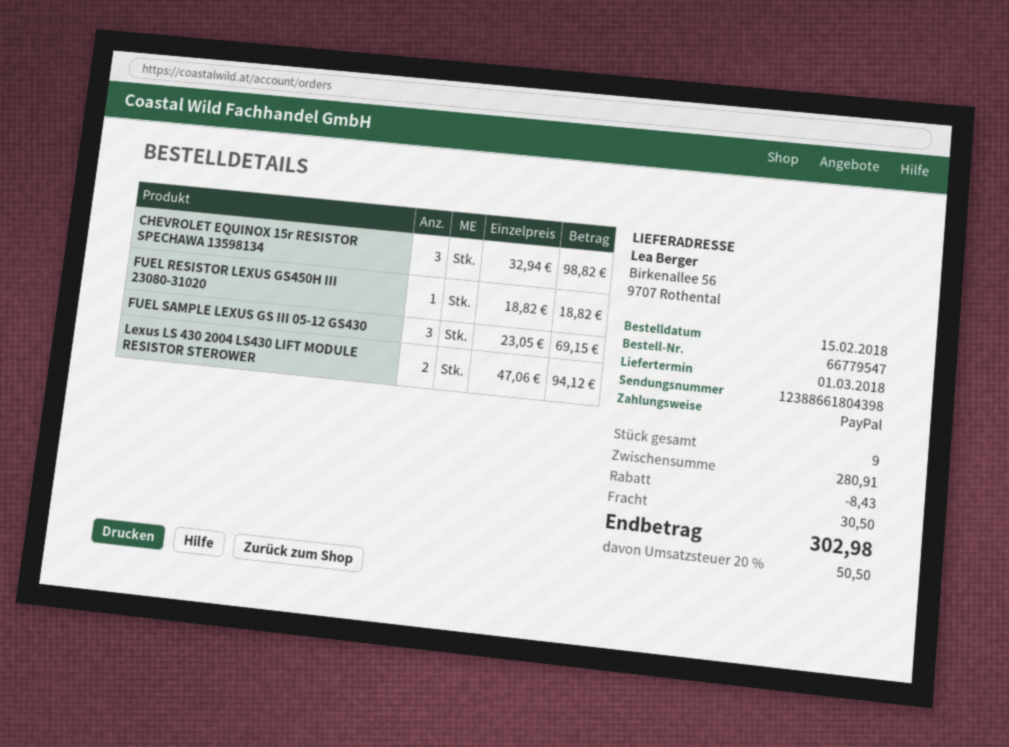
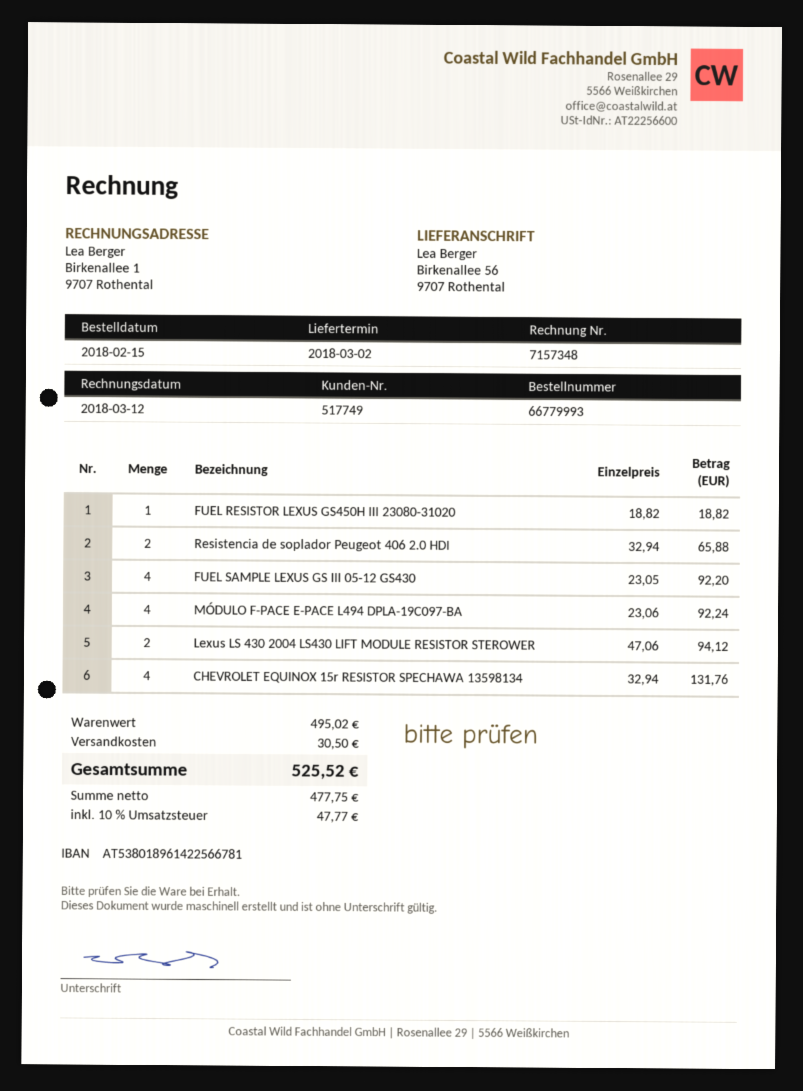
order number: 66779547 -> 66779993
delivery date: 2018-03-01 -> 2018-03-02
CHEVROLET EQUINOX 15r RESISTOR SPECHAWA 13598134: 3 x 32.94 = 98.82 -> 4 x 32.94 = 131.76
FUEL SAMPLE LEXUS GS III 05-12 GS430: 3 x 23.05 = 69.15 -> 4 x 23.05 = 92.20
Resistencia de soplador Peugeot 406 2.0 HDI: none -> 2 x 32.94 = 65.88
MÓDULO F-PACE E-PACE L494 DPLA-19C097-BA: none -> 4 x 23.06 = 92.24
subtotal: 280.91 -> 495.02
discount: 8.43 -> none
tax: 20% = 50.50 -> 10% = 47.77
total: 302.98 -> 525.52

